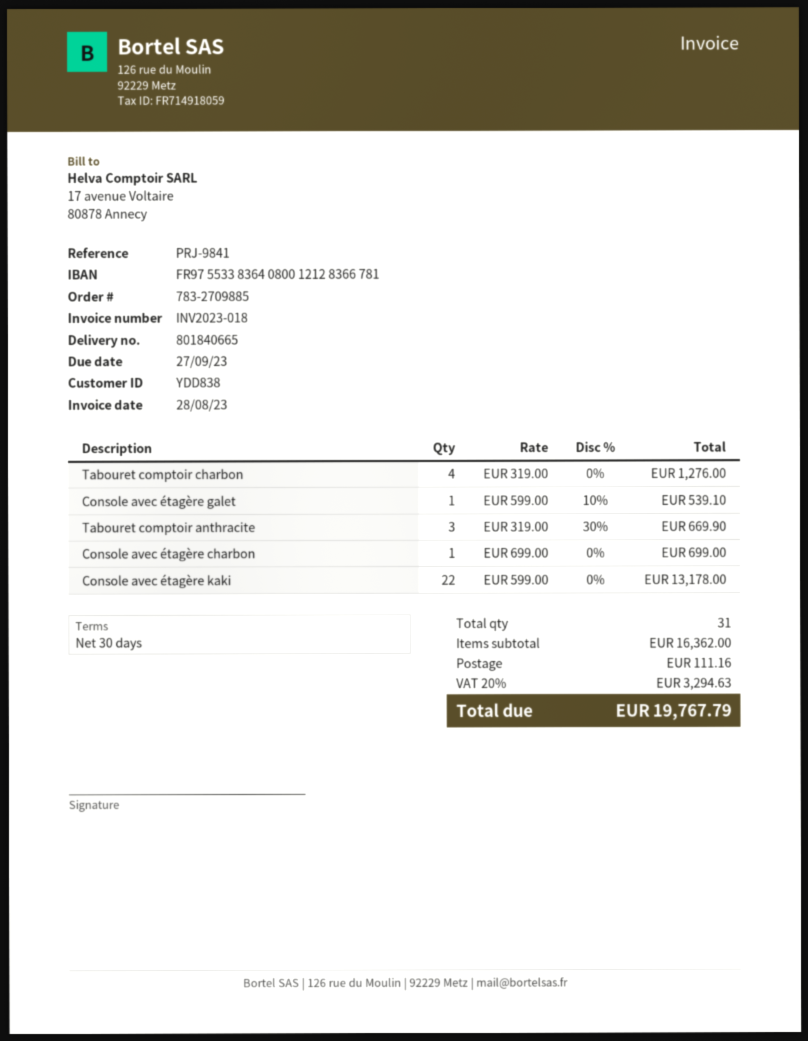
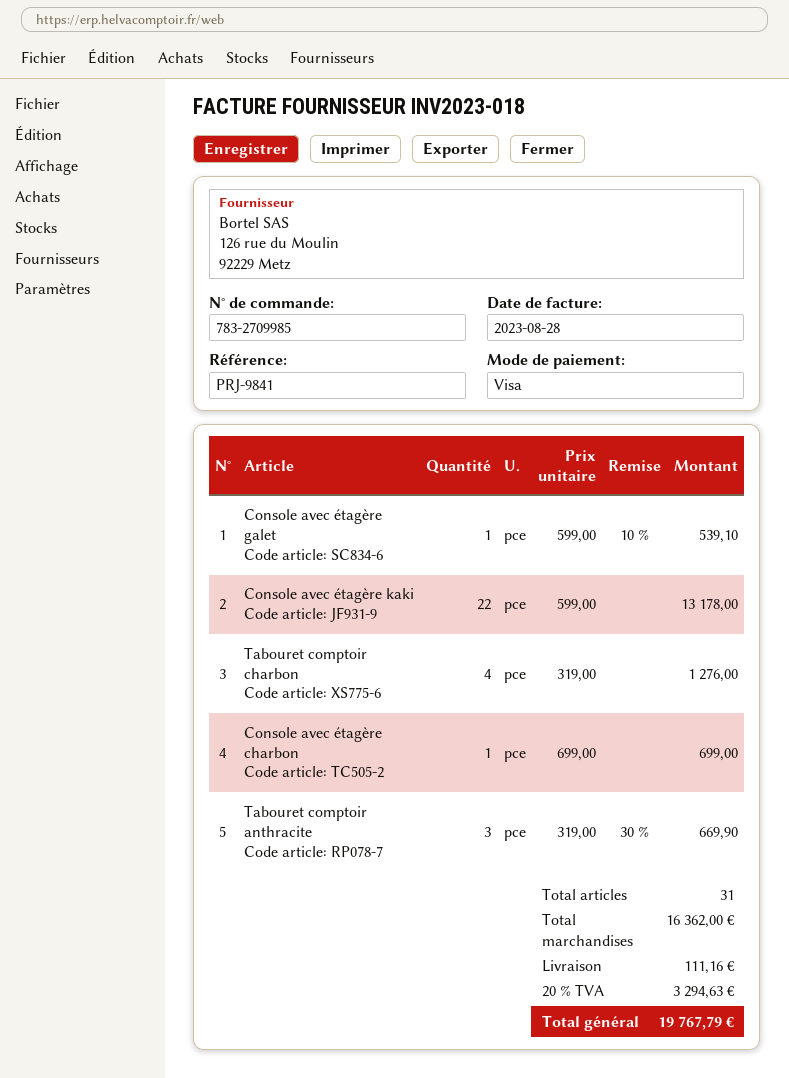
order number: 783-2709885 -> 783-2709985

